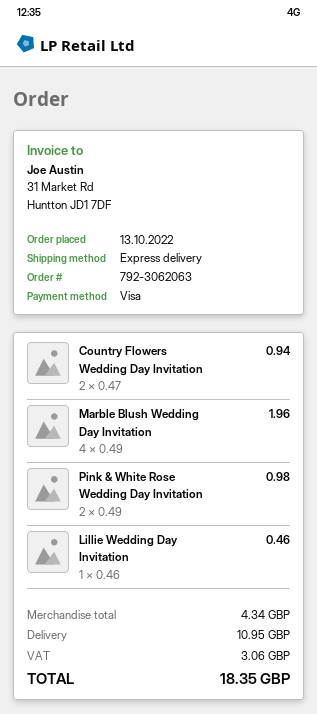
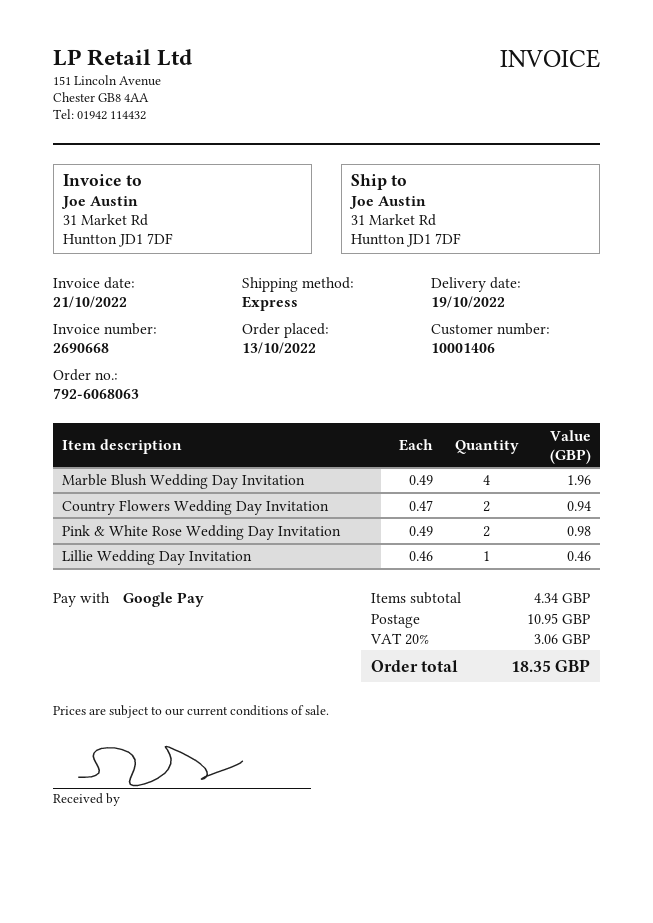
order number: 792-3062063 -> 792-6068063
payment method: Visa -> Google Pay

